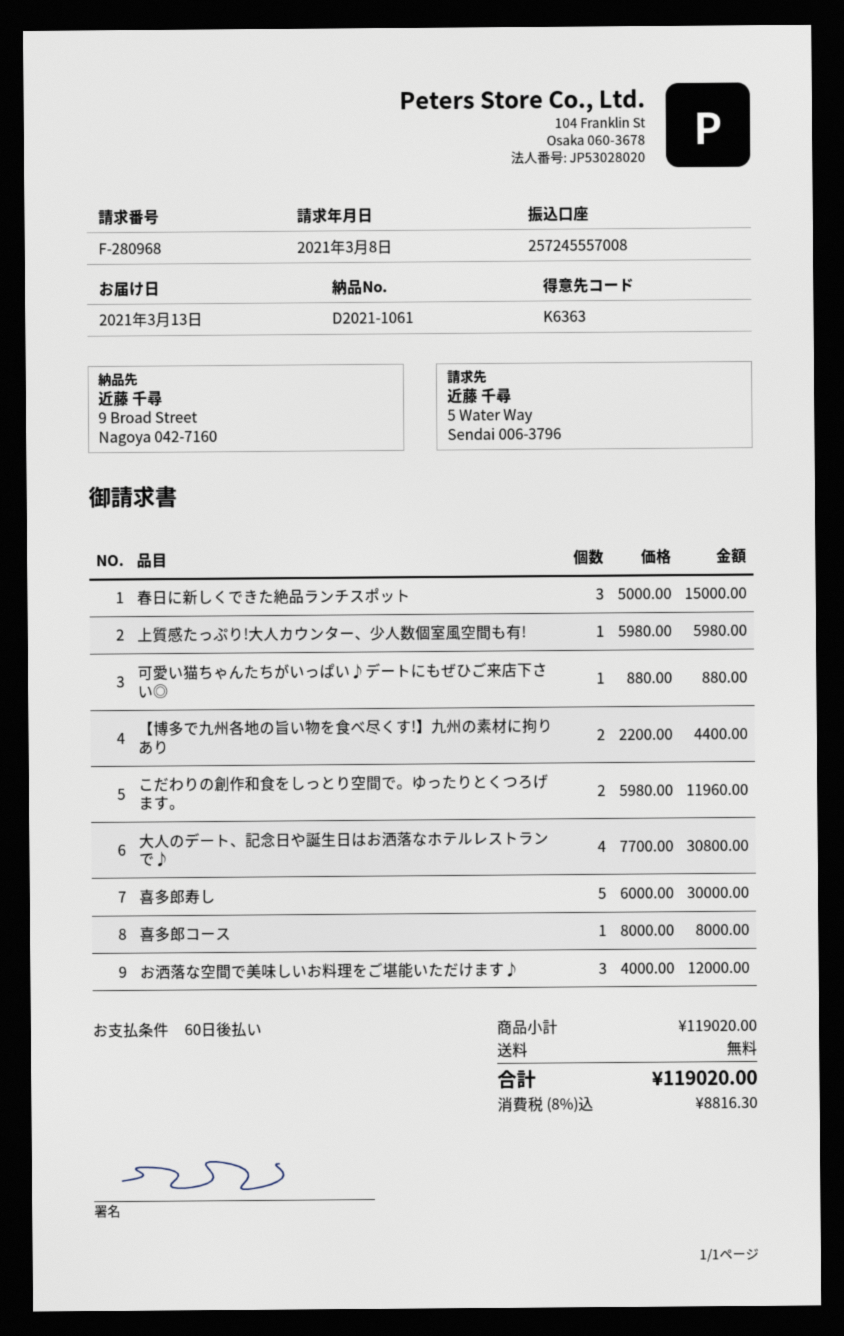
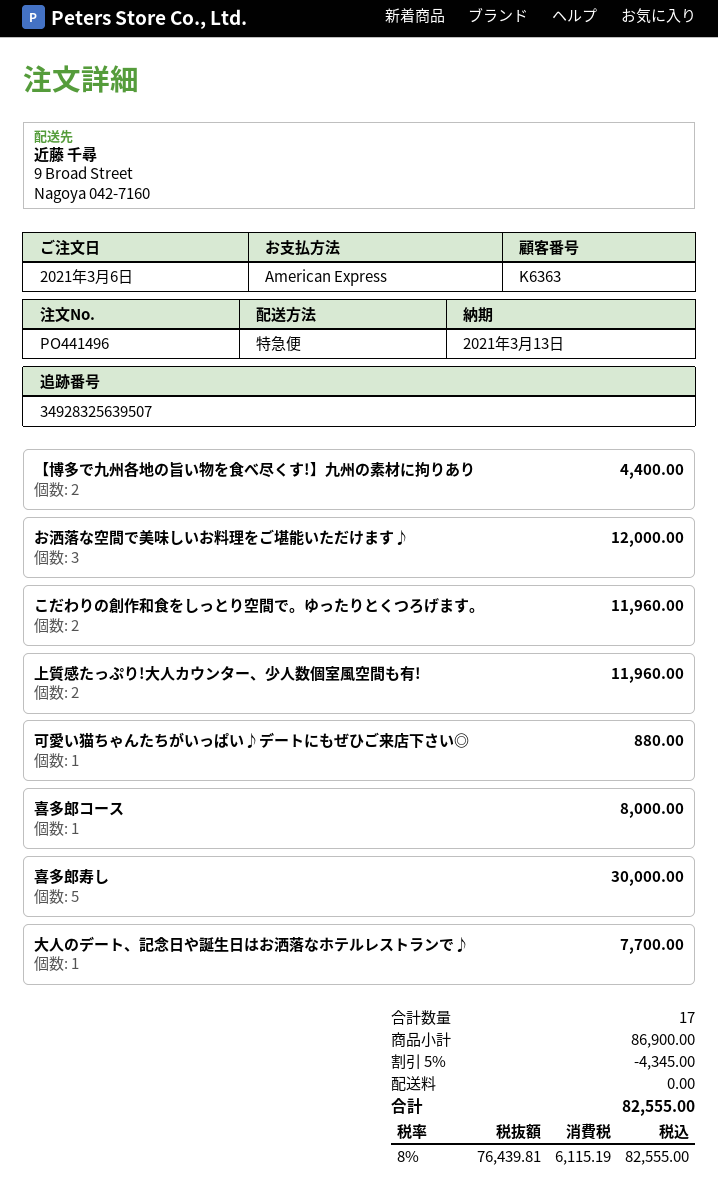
春日に新しくできた絶品ランチスポット: 3 for 15000.00 -> none
上質感たっぷり!大人カウンター、少人数個室風空間も有!: 1 for 5980.00 -> 2 for 11960.00
大人のデート、記念日や誕生日はお洒落なホテルレストランで♪: 4 for 30800.00 -> 1 for 7700.00
subtotal: 119020.00 -> 86900.00
discount: none -> 5% = 4345.00
tax: 8% = 8816.30 -> 8% = 6115.19
total: 119020.00 -> 82555.00

